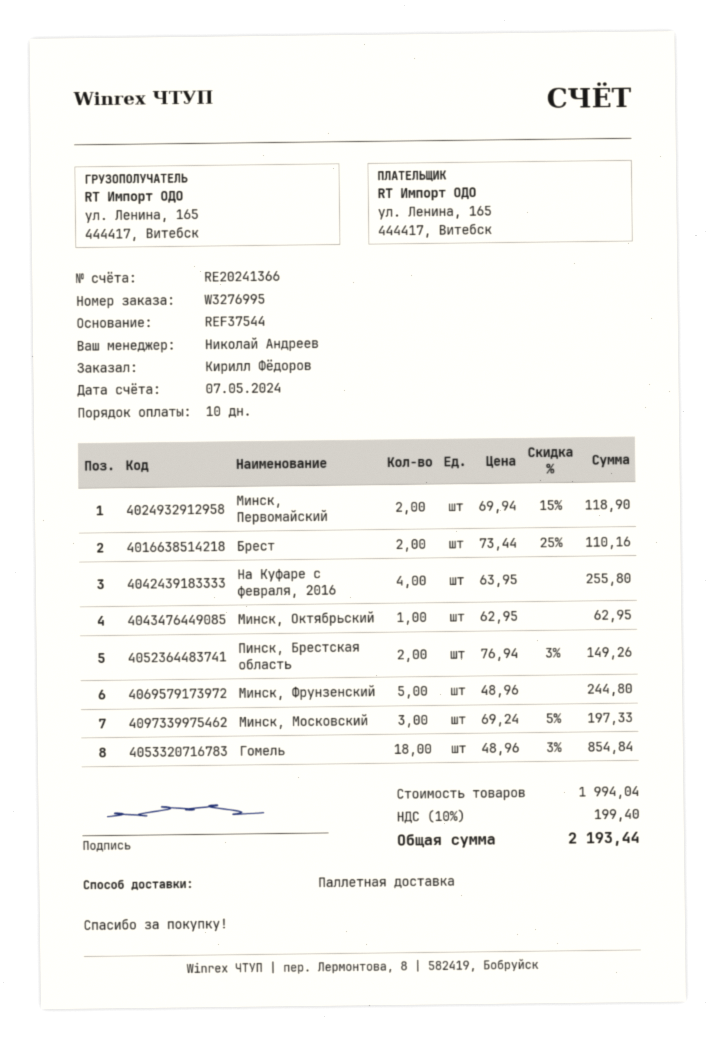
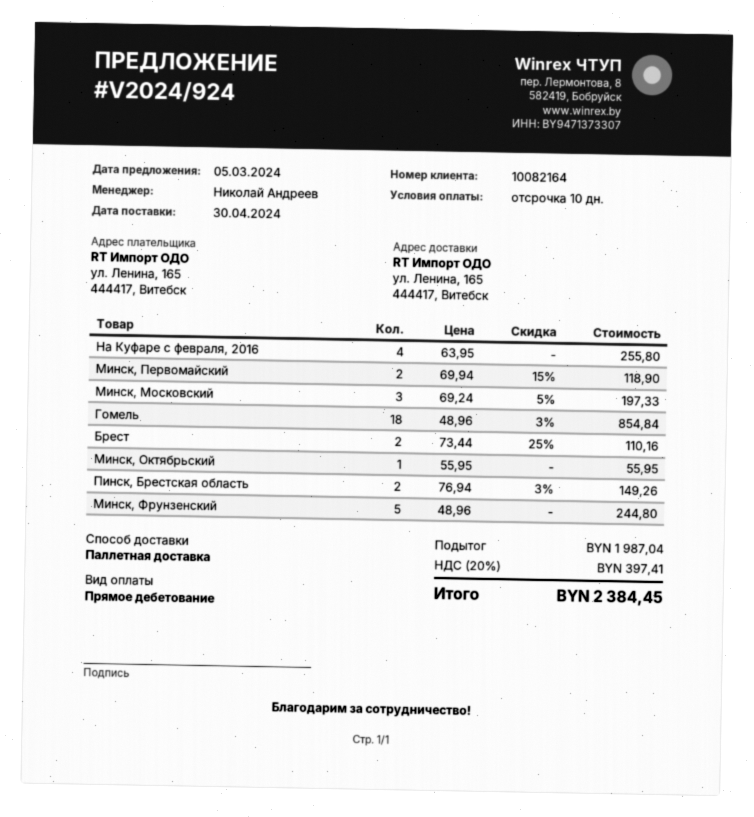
Минск, Октябрьский: 1 x 62.95 = 62.95 -> 1 x 55.95 = 55.95
subtotal: 1994.04 -> 1987.04
tax: 10% = 199.40 -> 20% = 397.41
total: 2193.44 -> 2384.45

